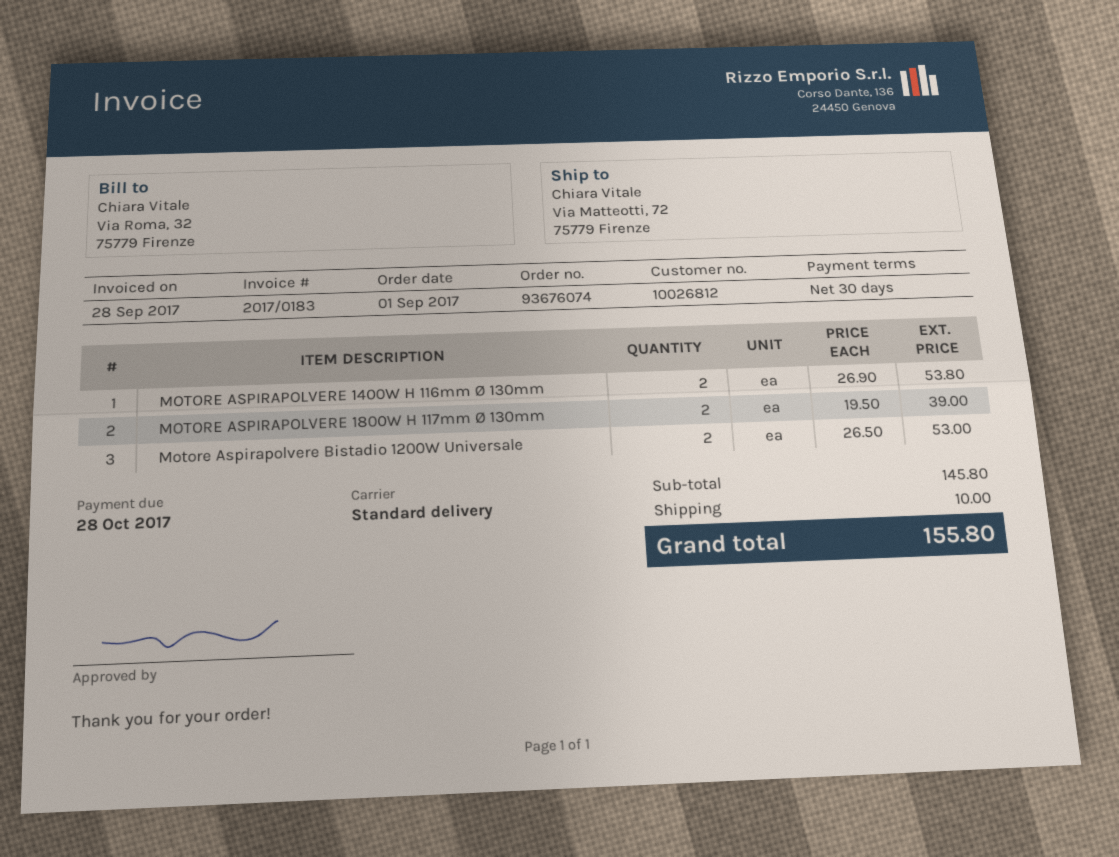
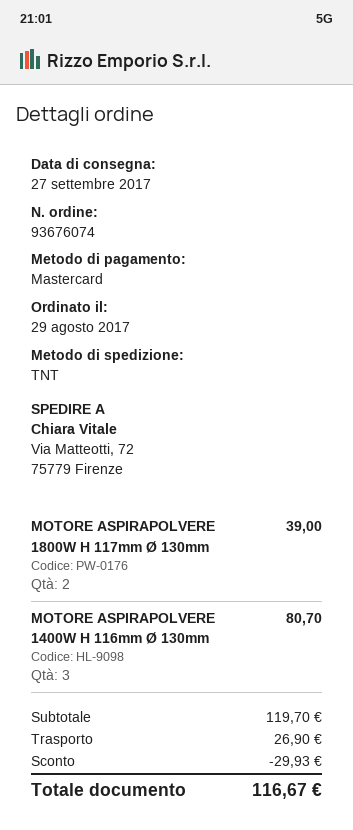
order date: 2017-09-01 -> 2017-08-29
shipping method: standard -> TNT
MOTORE ASPIRAPOLVERE 1400W H 116mm Ø 130mm: 2 for 53.80 -> 3 for 80.70
Motore Aspirapolvere Bistadio 1200W Universale: 2 for 53.00 -> none
subtotal: 145.80 -> 119.70
discount: none -> 29.93
shipping: 10.00 -> 26.90
total: 155.80 -> 116.67

